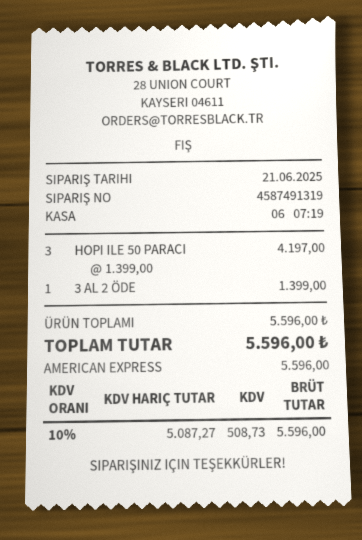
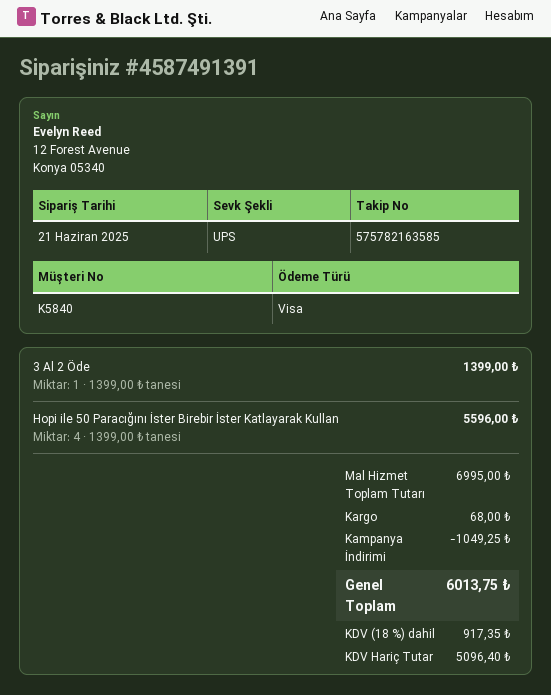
order number: 4587491319 -> 4587491391
payment method: American Express -> Visa
HOPI ILE 50 PARACI: 3 x 1399.00 = 4197.00 -> 4 x 1399.00 = 5596.00
subtotal: 5596.00 -> 6995.00
discount: none -> 1049.25
shipping: none -> 68.00
net: 5087.27 -> 5096.40
tax: 10% = 508.73 -> 18% = 917.35
total: 5596.00 -> 6013.75

